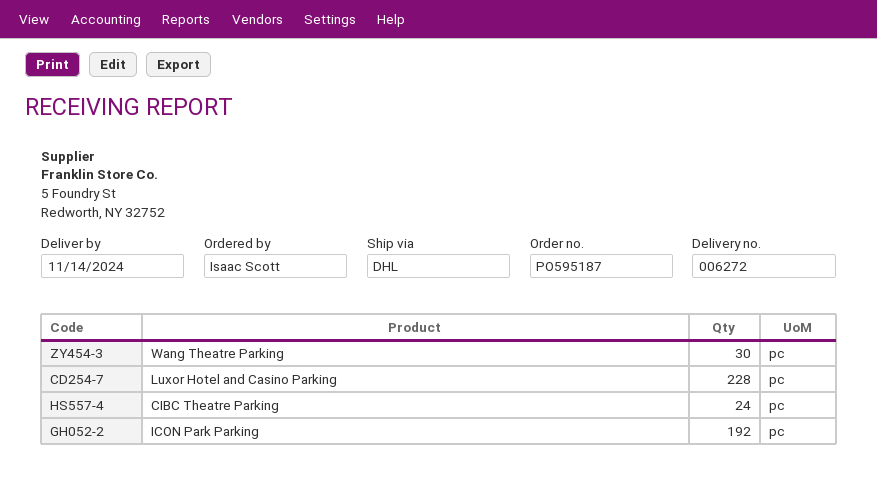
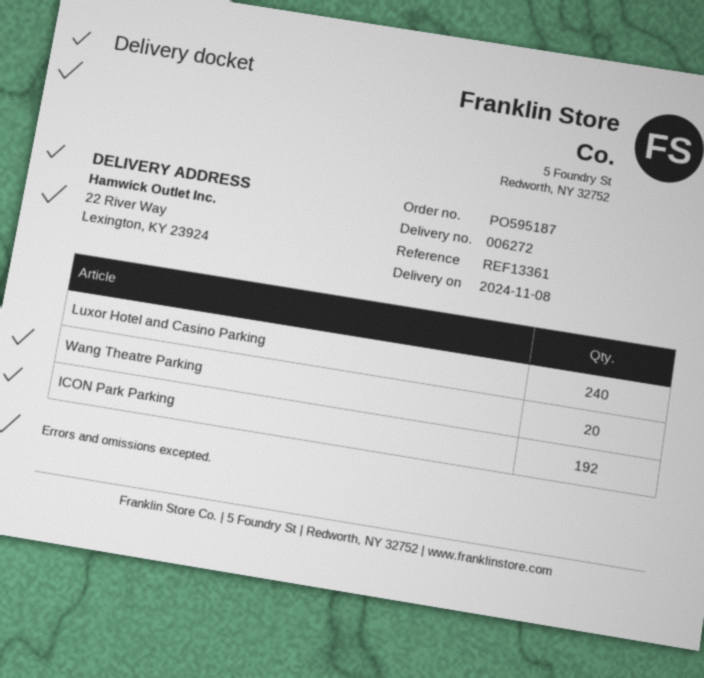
delivery date: 2024-11-14 -> 2024-11-08
Wang Theatre Parking: 30 -> 20
Luxor Hotel and Casino Parking: 228 -> 240
CIBC Theatre Parking: 24 -> none

